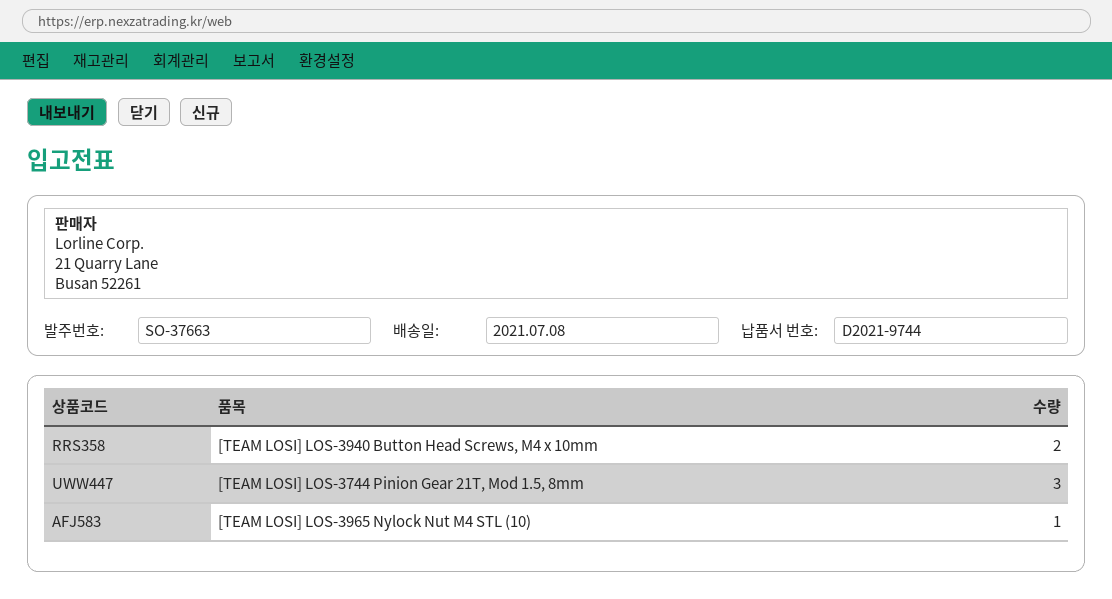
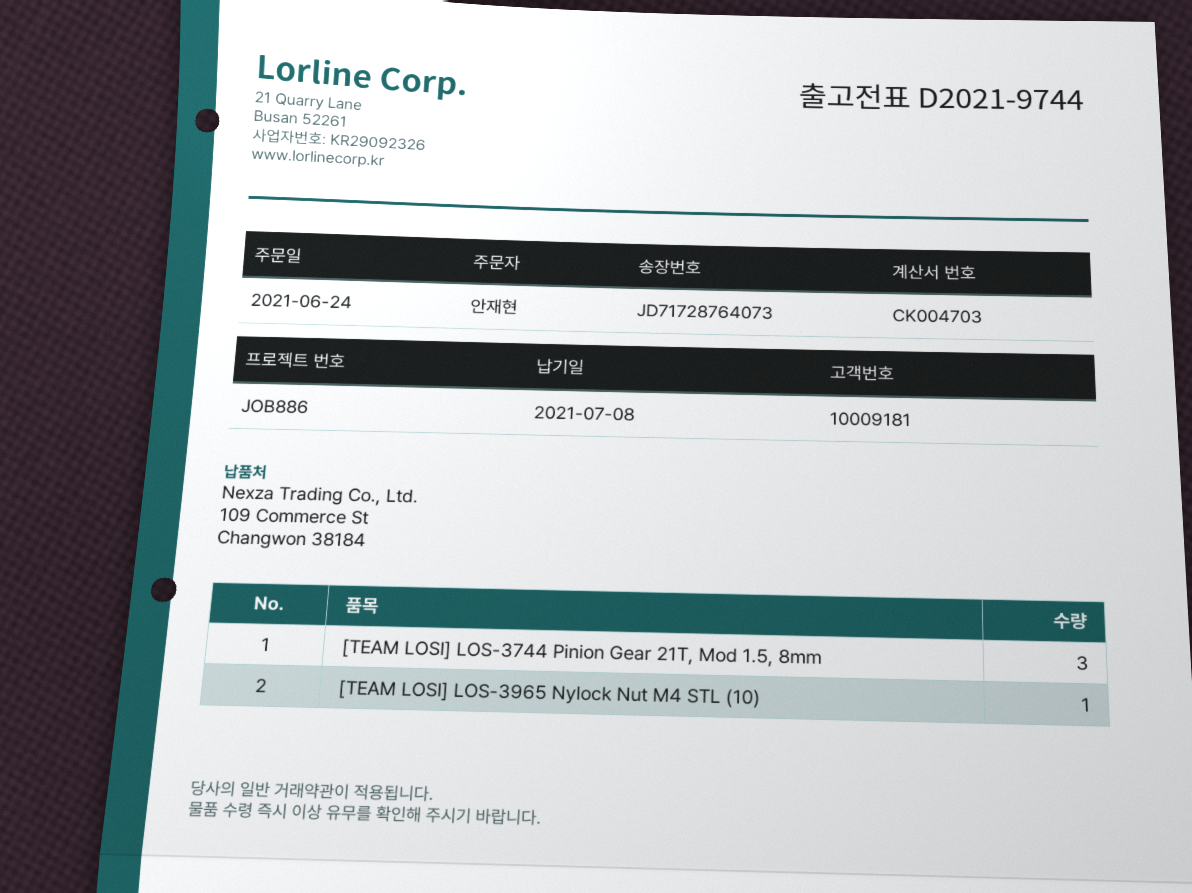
[TEAM LOSI] LOS-3940 Button Head Screws, M4 x 10mm: 2 -> none

